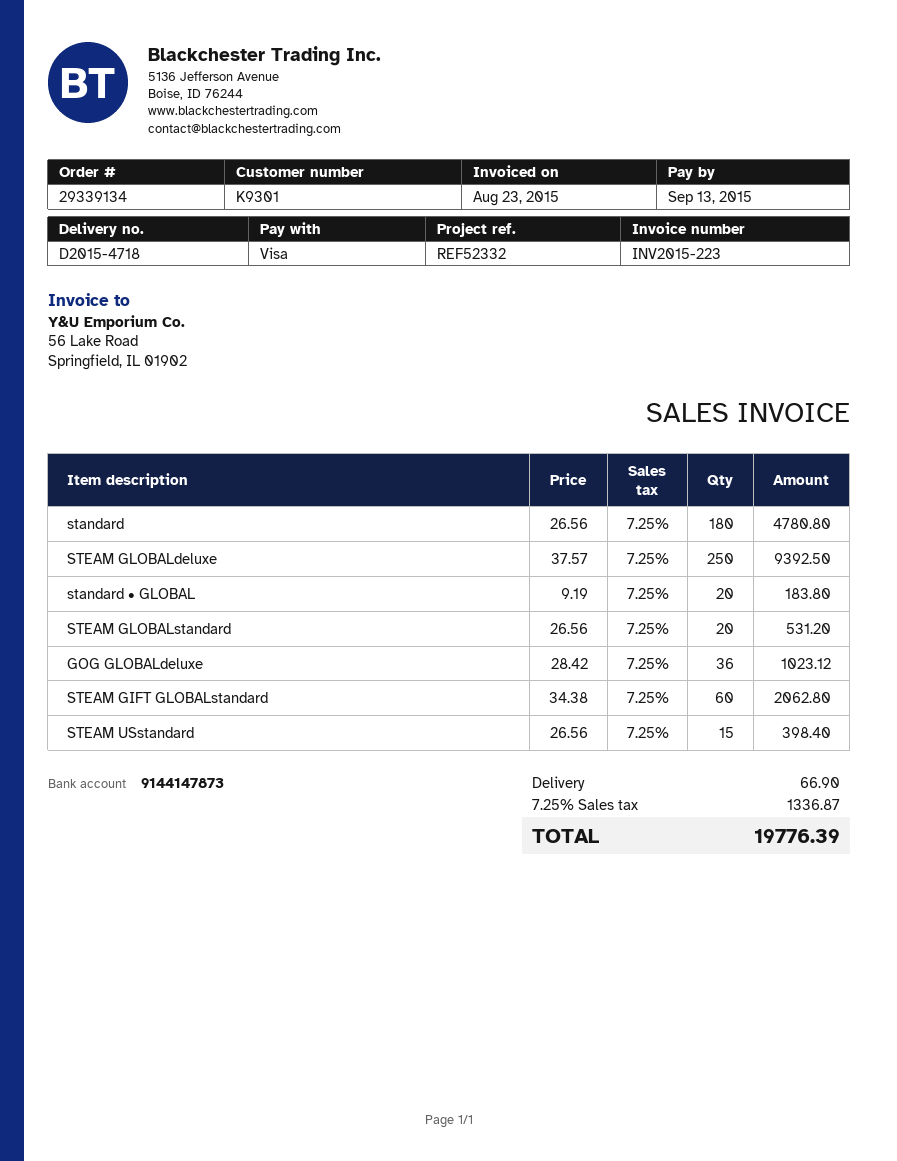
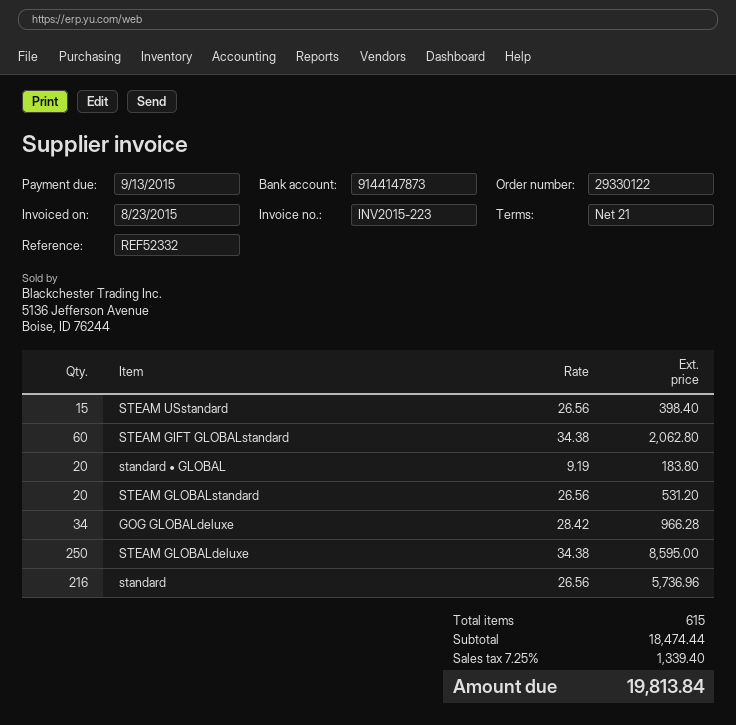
order number: 29339134 -> 29330122
standard: 180 x 26.56 = 4780.80 -> 216 x 26.56 = 5736.96
STEAM GLOBALdeluxe: 250 x 37.57 = 9392.50 -> 250 x 34.38 = 8595.00
GOG GLOBALdeluxe: 36 x 28.42 = 1023.12 -> 34 x 28.42 = 966.28
shipping: 66.90 -> none
tax: 7.25% = 1336.87 -> 7.25% = 1339.40
total: 19776.39 -> 19813.84

